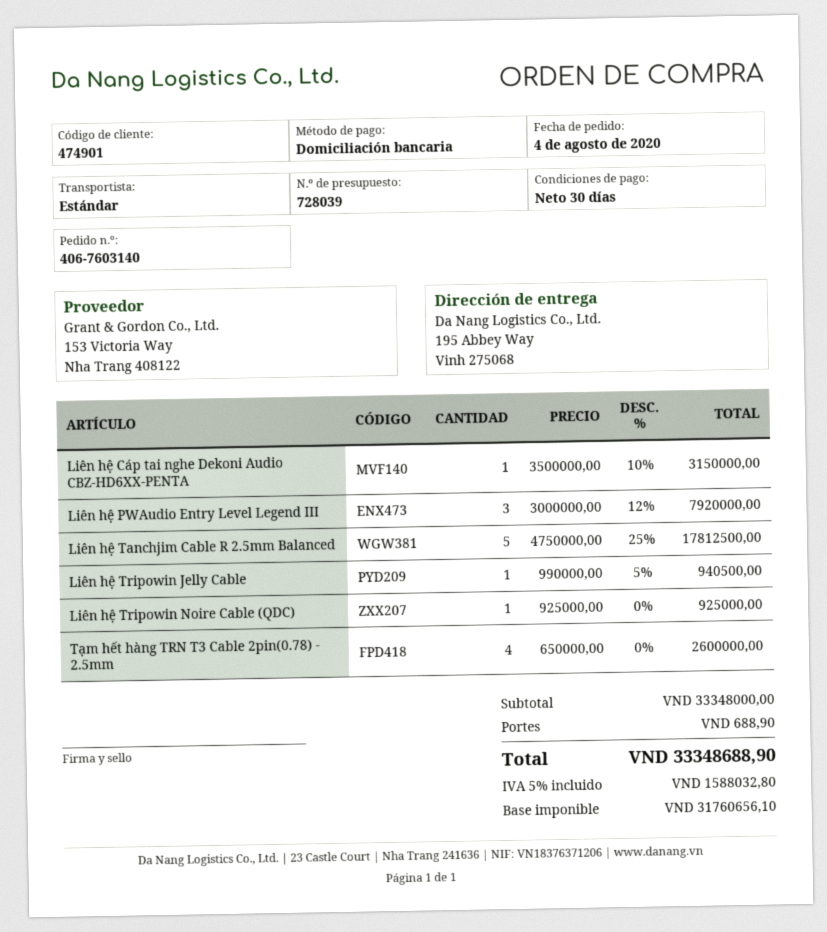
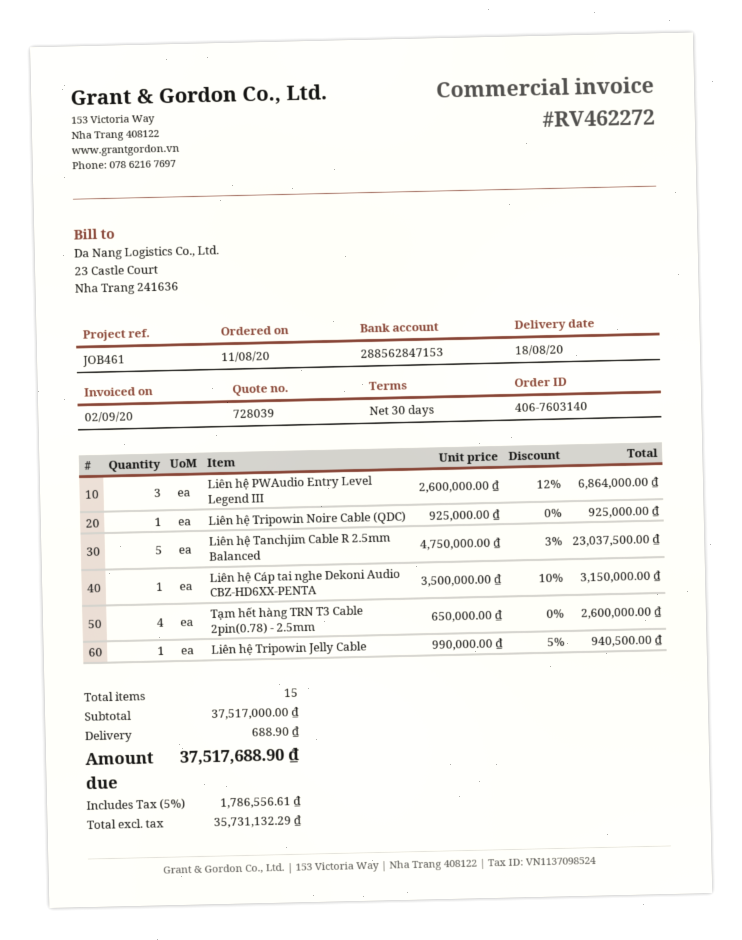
order date: 2020-08-04 -> 2020-08-11
Liên hệ PWAudio Entry Level Legend III: 3 x 3000000.00 - 12% = 7920000.00 -> 3 x 2600000.00 - 12% = 6864000.00
Liên hệ Tanchjim Cable R 2.5mm Balanced: 5 x 4750000.00 - 25% = 17812500.00 -> 5 x 4750000.00 - 3% = 23037500.00
subtotal: 33348000.00 -> 37517000.00
net: 31760656.10 -> 35731132.29
tax: 5% = 1588032.80 -> 5% = 1786556.61
total: 33348688.90 -> 37517688.90

